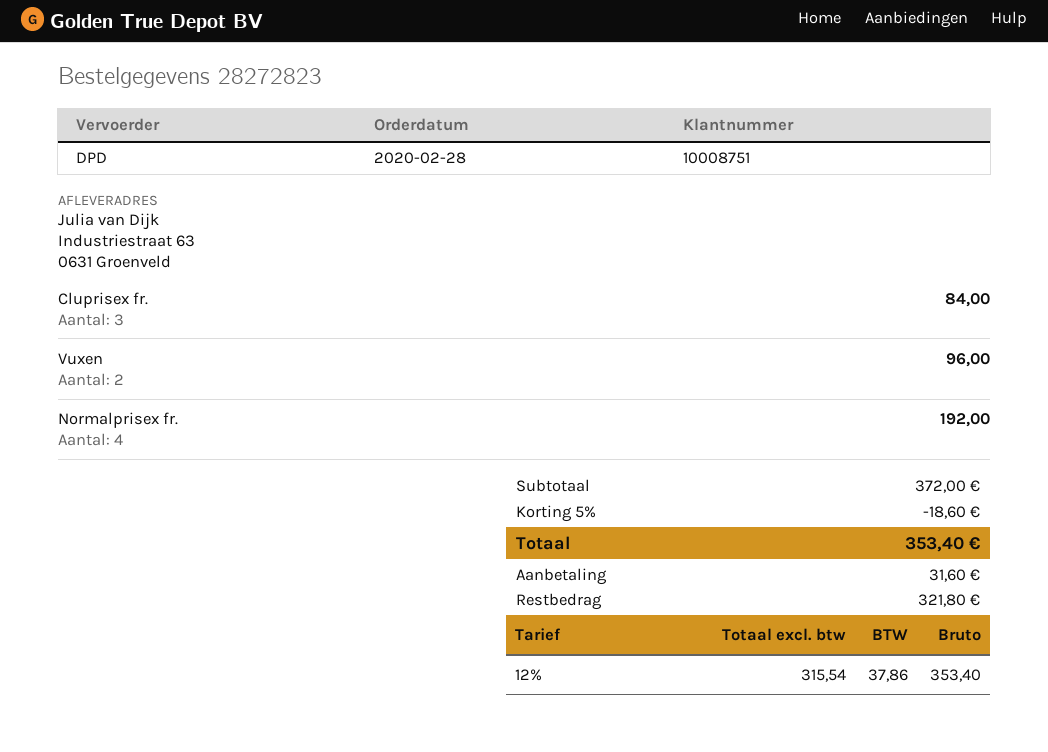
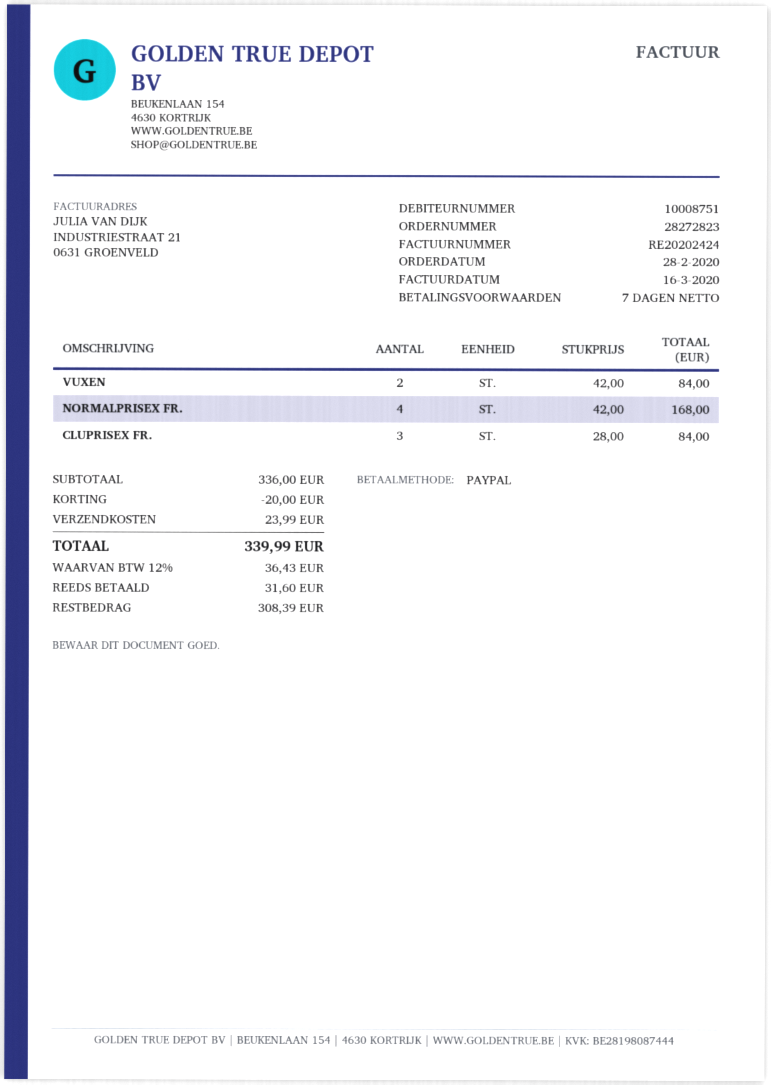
Vuxen: 2 for 96.00 -> 2 for 84.00
Normalprisex fr.: 4 for 192.00 -> 4 for 168.00
subtotal: 372.00 -> 336.00
discount: 18.60 -> 20.00
shipping: none -> 23.99
tax: 12% = 37.86 -> 12% = 36.43
total: 353.40 -> 339.99
balance: 321.80 -> 308.39

